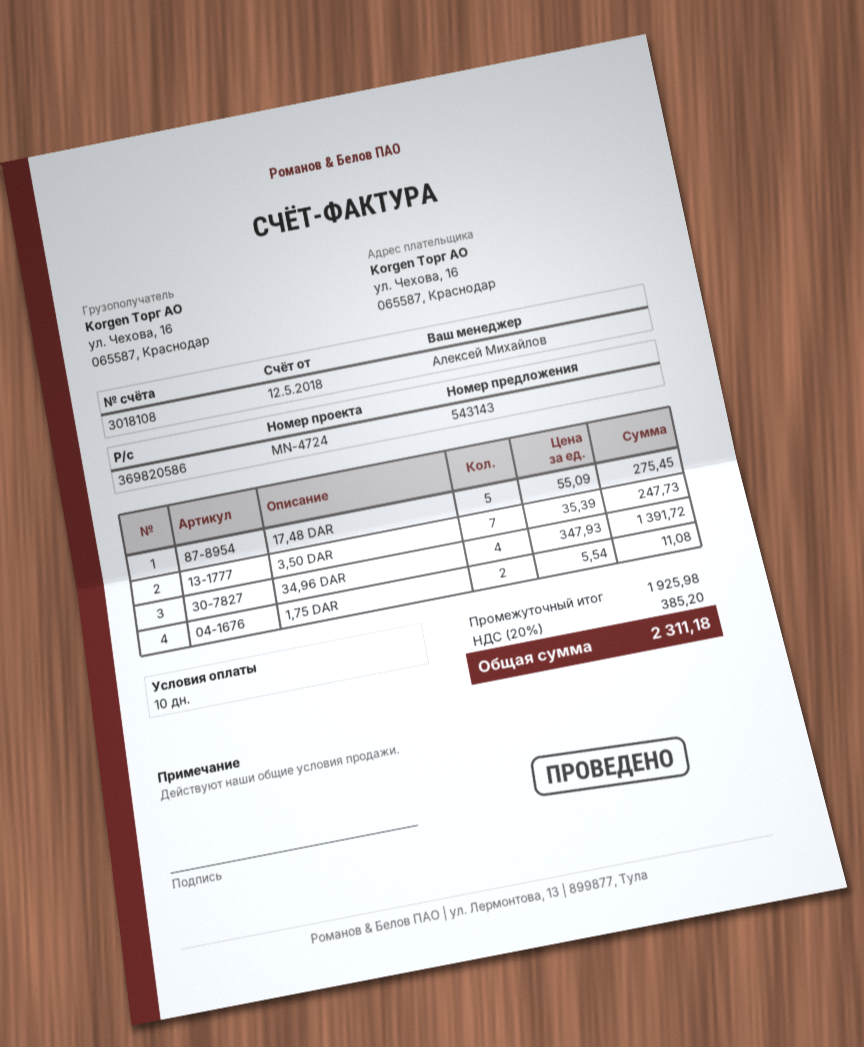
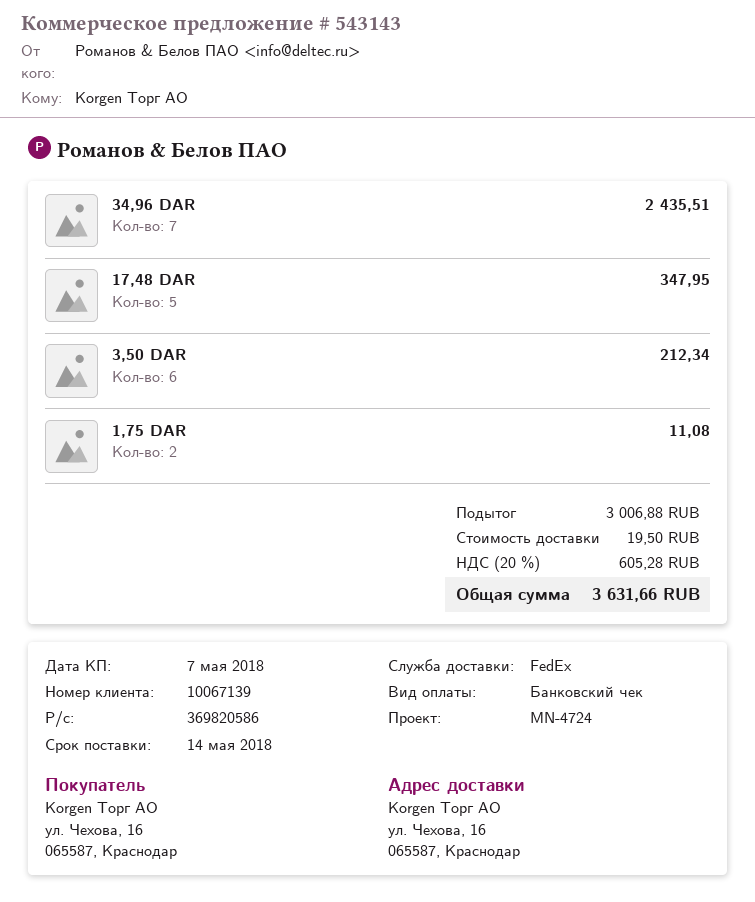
17,48 DAR: 5 for 275.45 -> 5 for 347.95
3,50 DAR: 7 for 247.73 -> 6 for 212.34
34,96 DAR: 4 for 1391.72 -> 7 for 2435.51
subtotal: 1925.98 -> 3006.88
shipping: none -> 19.50
tax: 20% = 385.20 -> 20% = 605.28
total: 2311.18 -> 3631.66

